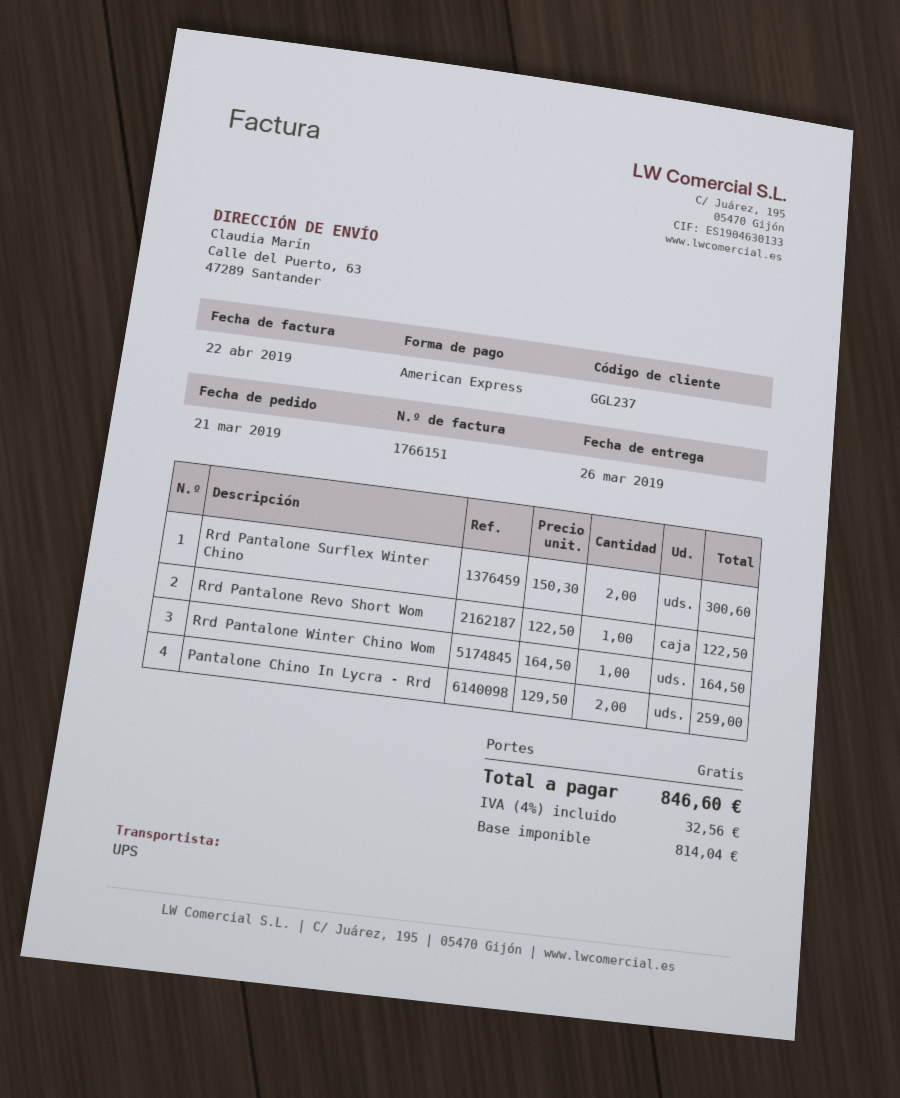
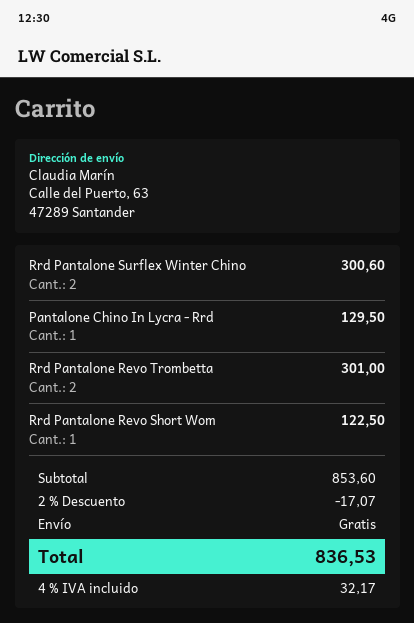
Rrd Pantalone Winter Chino Wom: 1 for 164.50 -> none
Pantalone Chino In Lycra - Rrd: 2 for 259.00 -> 1 for 129.50
Rrd Pantalone Revo Trombetta: none -> 2 for 301.00
discount: none -> 2% = 17.07
tax: 4% = 32.56 -> 4% = 32.17
total: 846.60 -> 836.53

